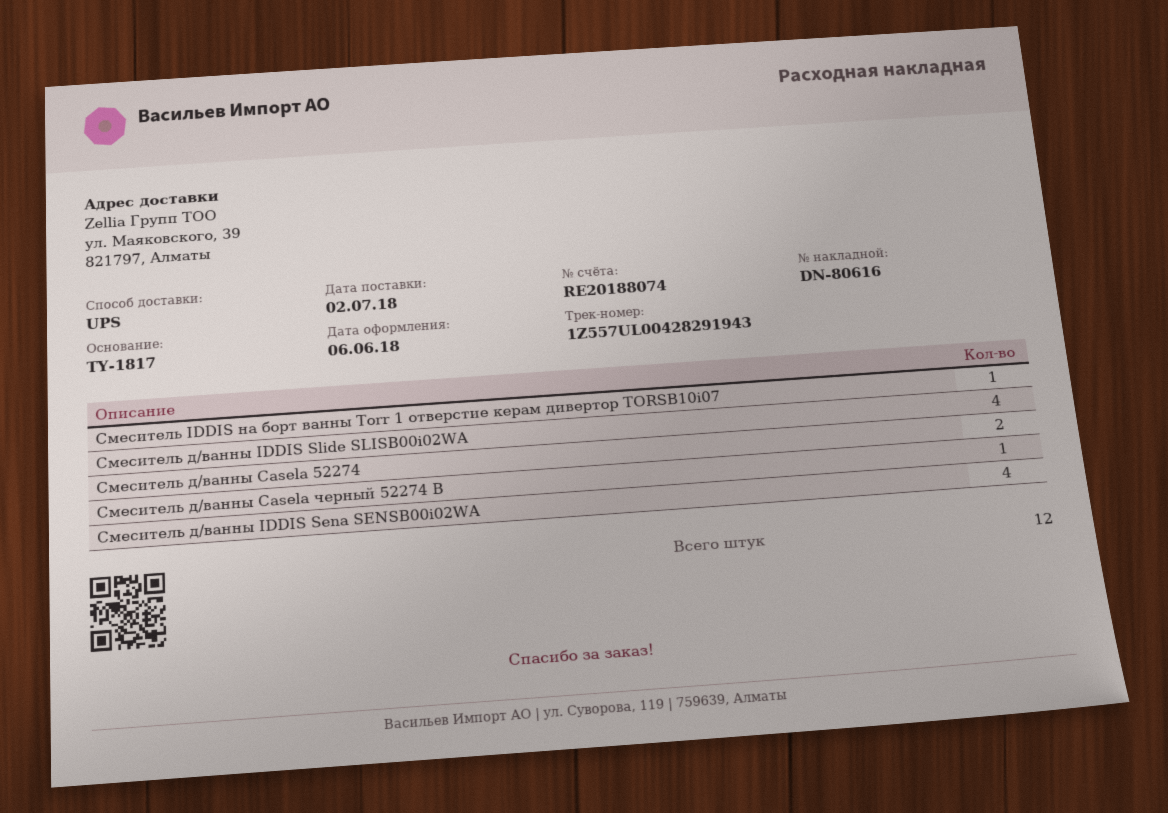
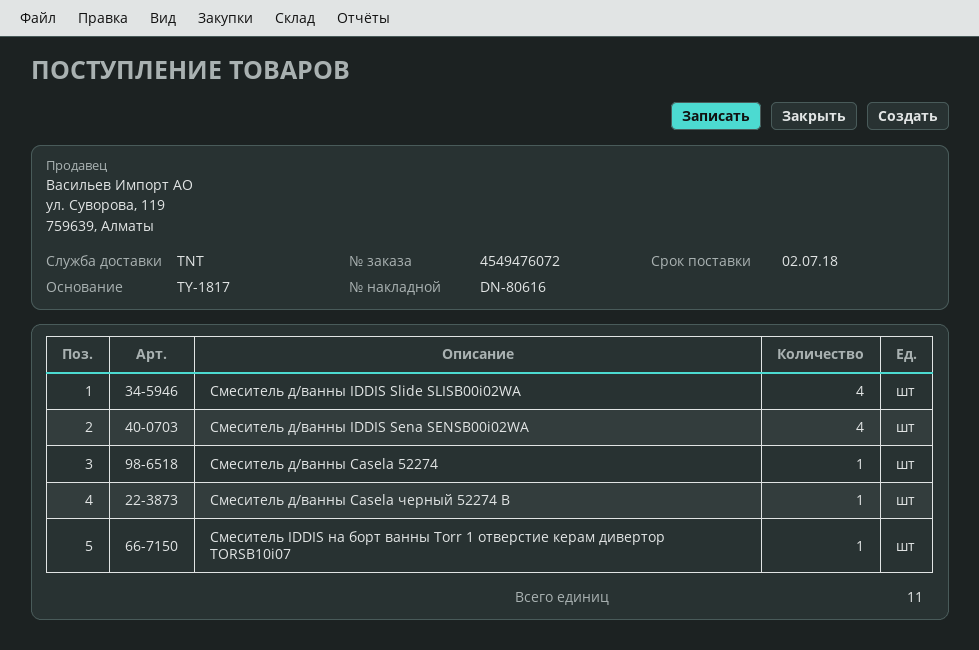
shipping method: UPS -> TNT
Смеситель д/ванны Casela 52274: 2 -> 1
total quantity: 12 -> 11

